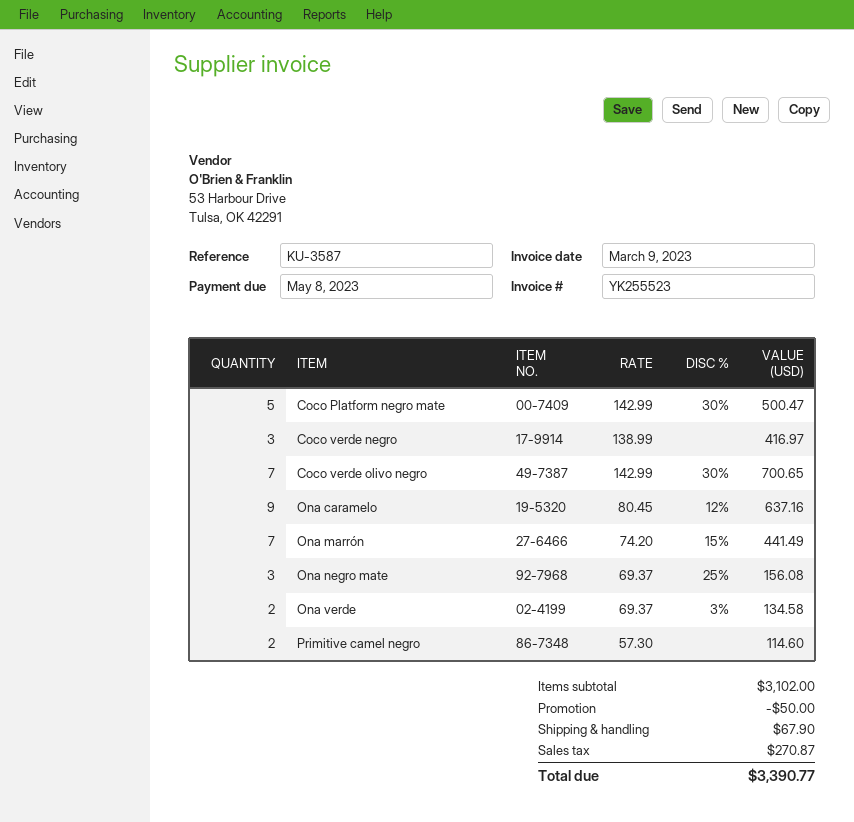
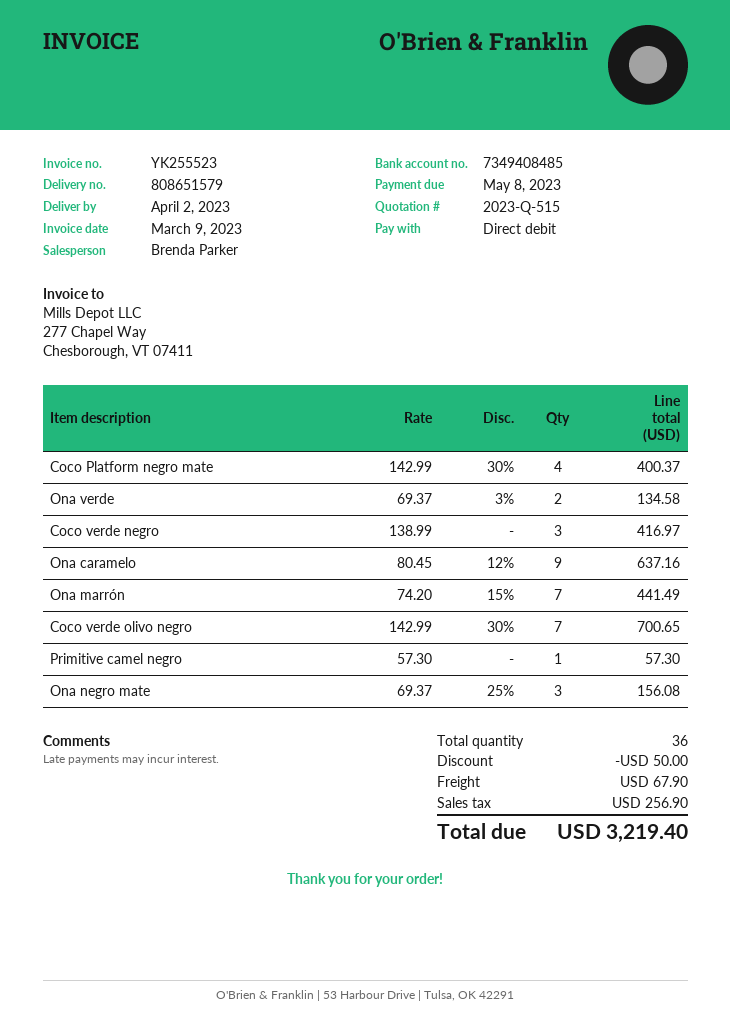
Coco Platform negro mate: 5 x 142.99 - 30% = 500.47 -> 4 x 142.99 - 30% = 400.37
Primitive camel negro: 2 x 57.30 = 114.60 -> 1 x 57.30 = 57.30
tax: 270.87 -> 256.90
total: 3390.77 -> 3219.40

